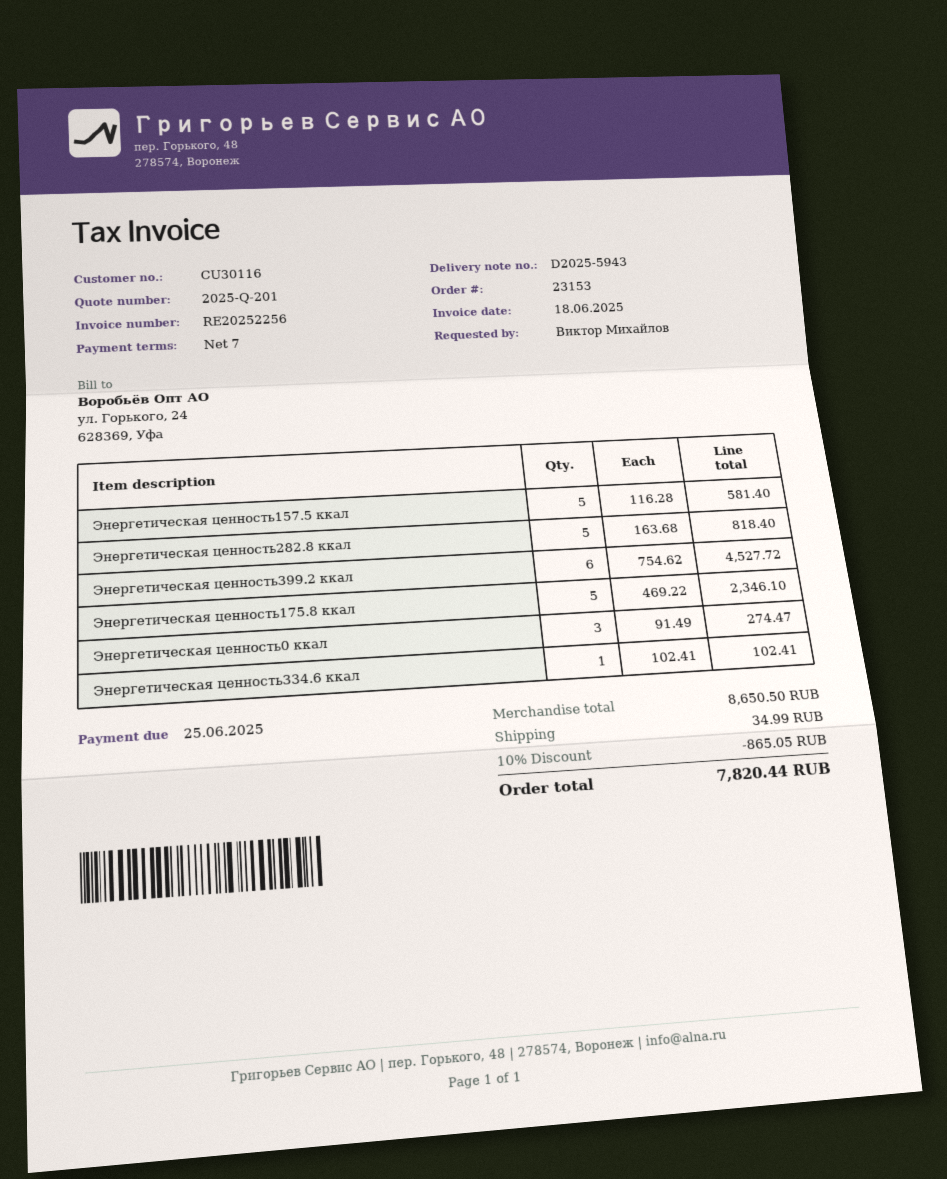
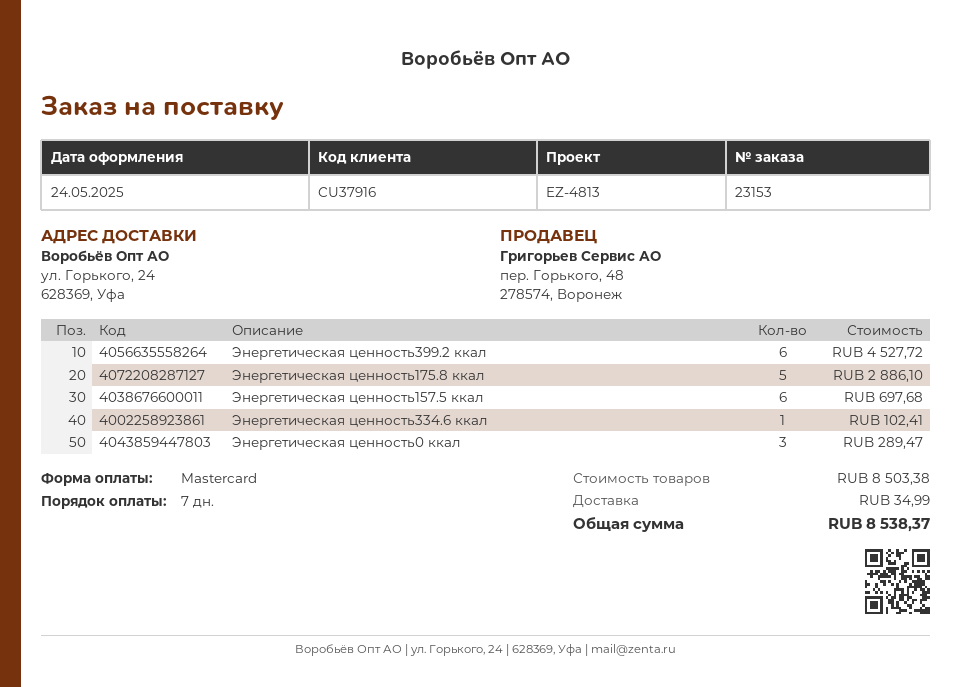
customer number: CU30116 -> CU37916
Энергетическая ценность157.5 ккал: 5 for 581.40 -> 6 for 697.68
Энергетическая ценность282.8 ккал: 5 for 818.40 -> none
Энергетическая ценность175.8 ккал: 5 for 2346.10 -> 5 for 2886.10
Энергетическая ценность0 ккал: 3 for 274.47 -> 3 for 289.47
subtotal: 8650.50 -> 8503.38
discount: 10% = 865.05 -> none
total: 7820.44 -> 8538.37

